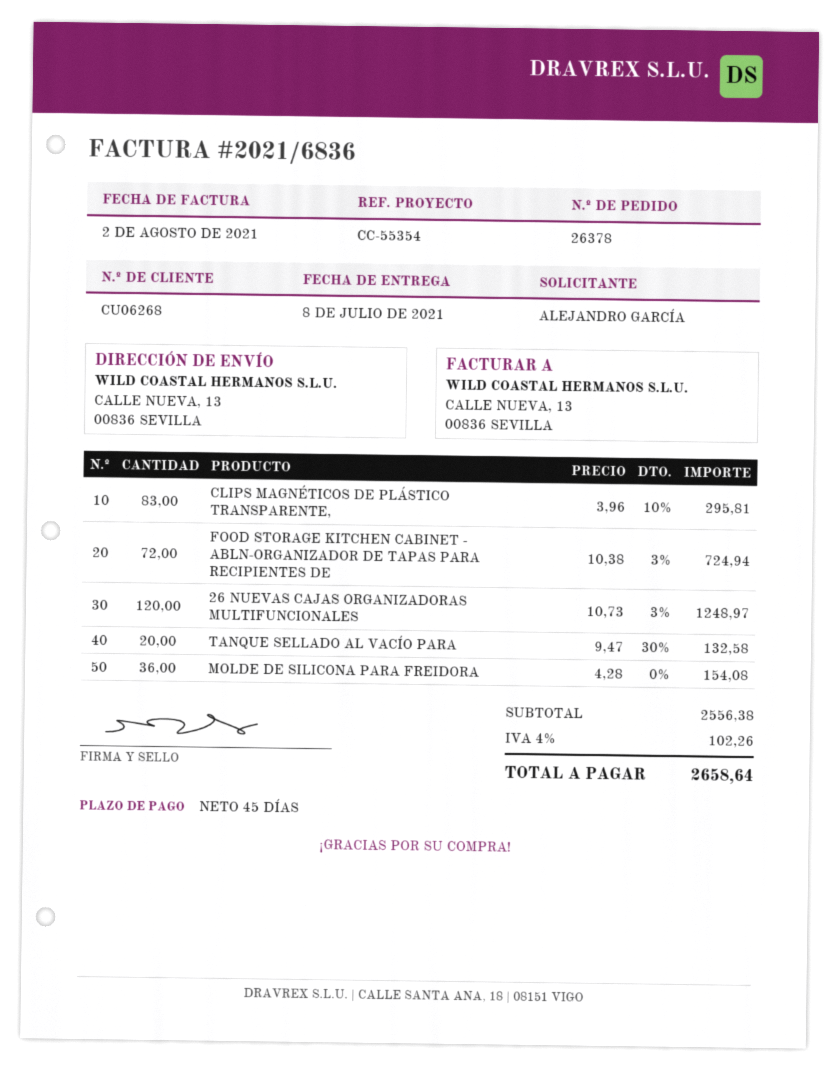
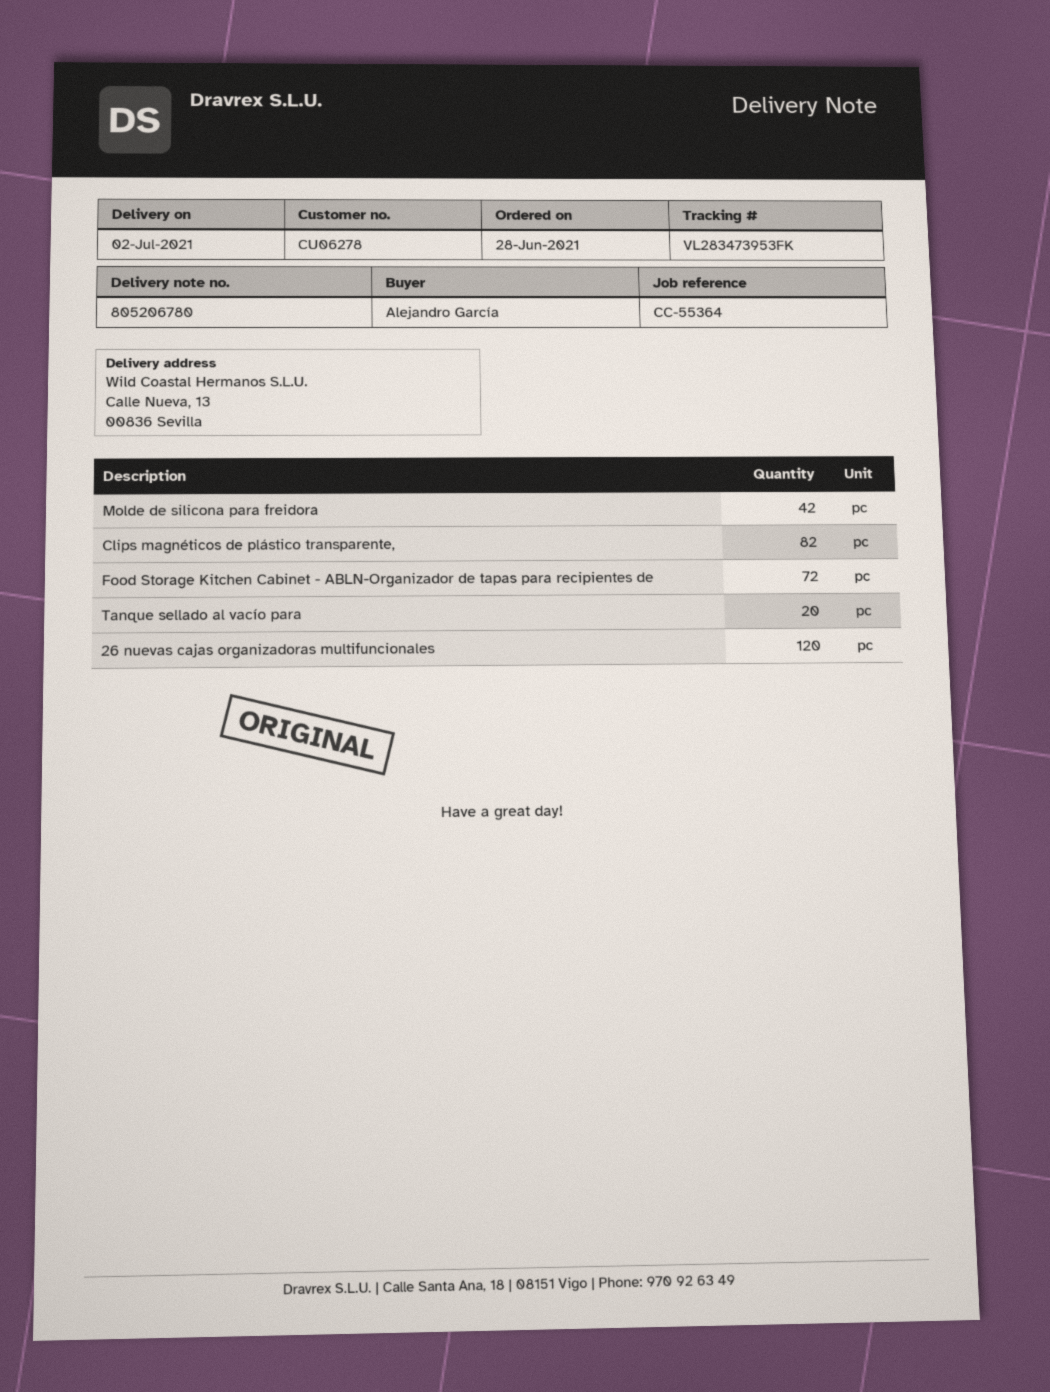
delivery date: 2021-07-08 -> 2021-07-02
customer number: CU06268 -> CU06278
reference: CC-55354 -> CC-55364
CLIPS MAGNÉTICOS DE PLÁSTICO TRANSPARENTE,: 83 -> 82
MOLDE DE SILICONA PARA FREIDORA: 36 -> 42

